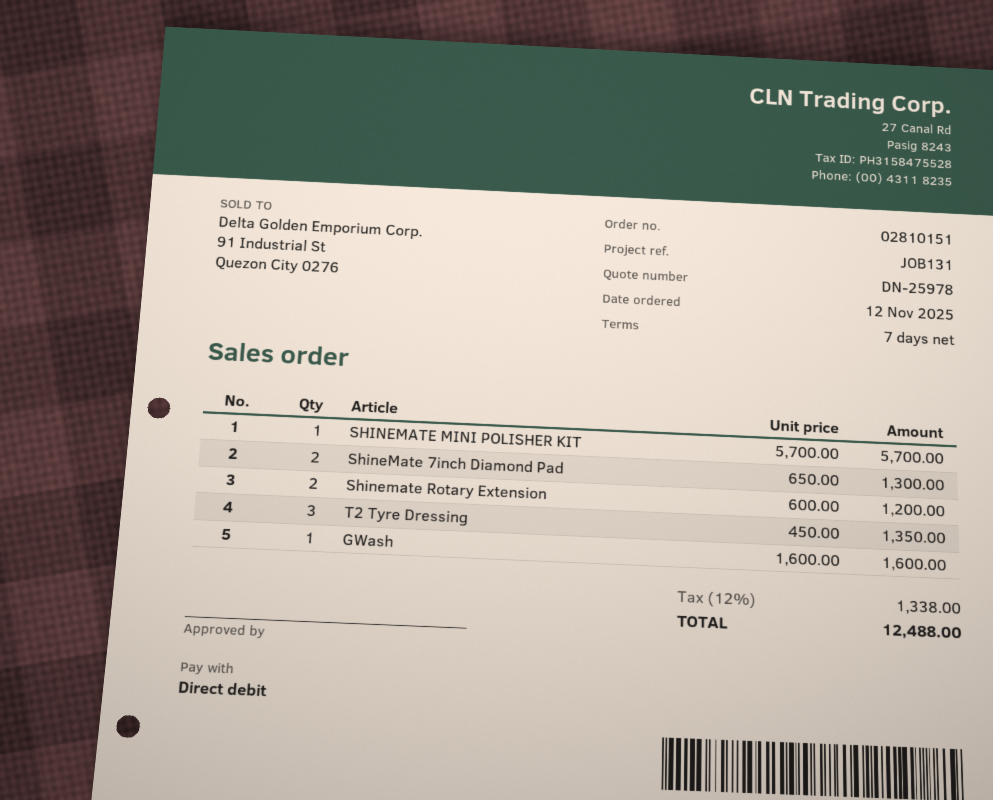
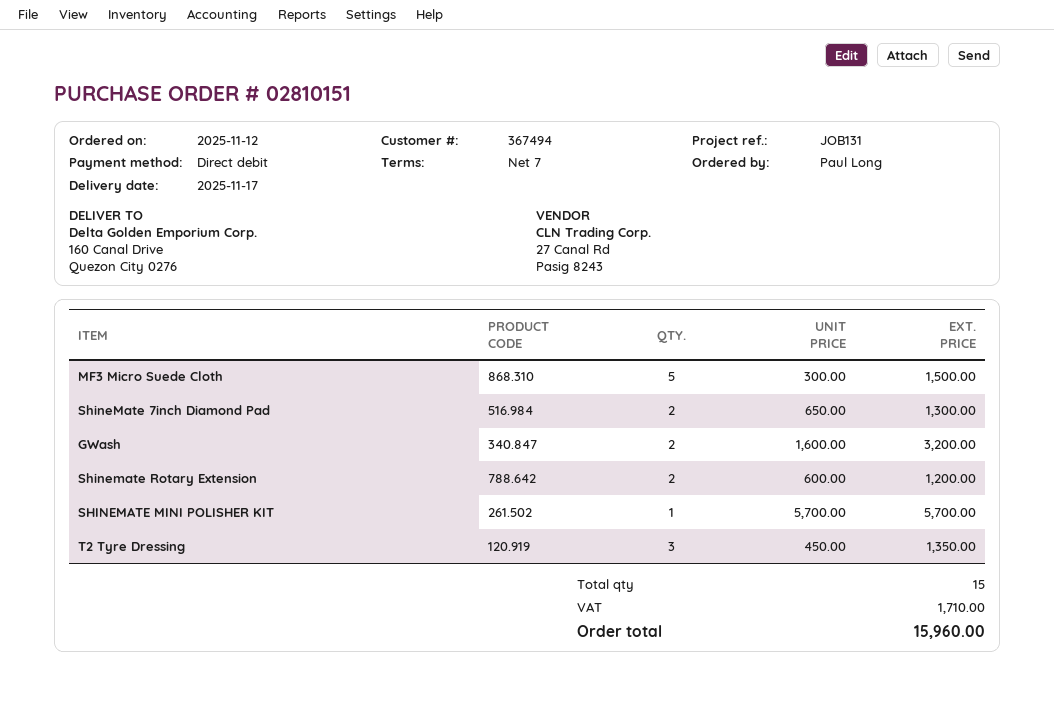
GWash: 1 x 1600.00 = 1600.00 -> 2 x 1600.00 = 3200.00
MF3 Micro Suede Cloth: none -> 5 x 300.00 = 1500.00
tax: 1338.00 -> 1710.00
total: 12488.00 -> 15960.00

